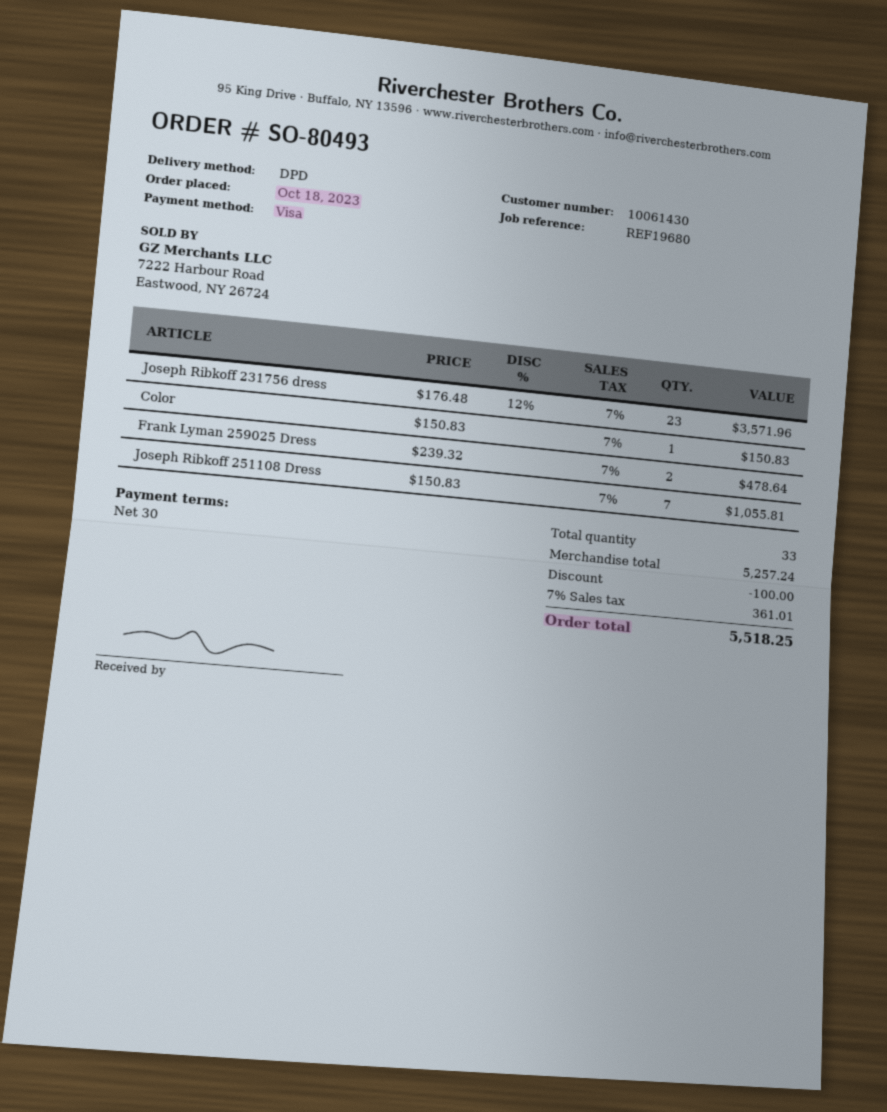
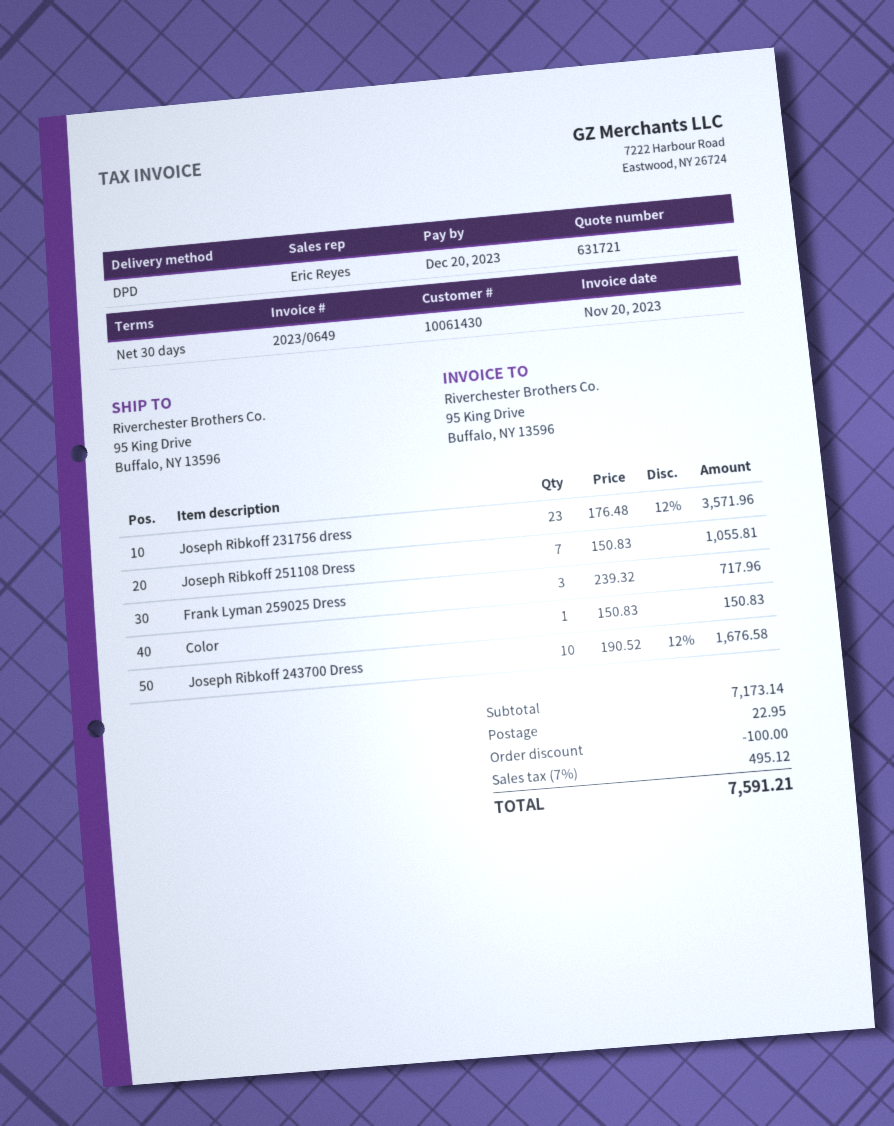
Frank Lyman 259025 Dress: 2 x 239.32 = 478.64 -> 3 x 239.32 = 717.96
Joseph Ribkoff 243700 Dress: none -> 10 x 190.52 - 12% = 1676.58
subtotal: 5257.24 -> 7173.14
shipping: none -> 22.95
tax: 7% = 361.01 -> 7% = 495.12
total: 5518.25 -> 7591.21

